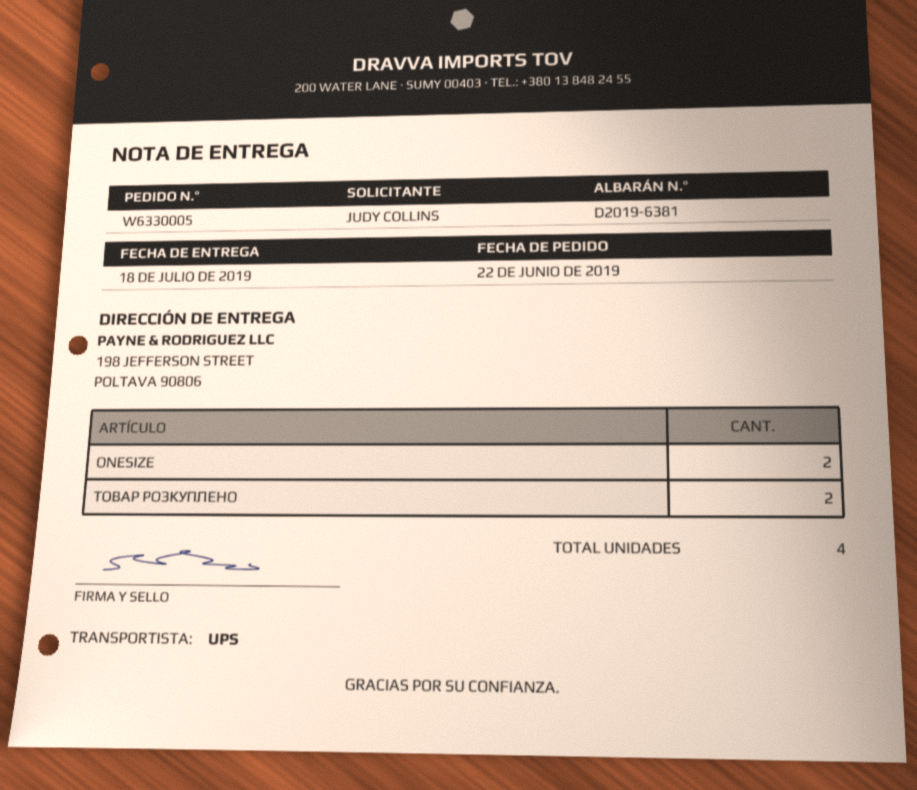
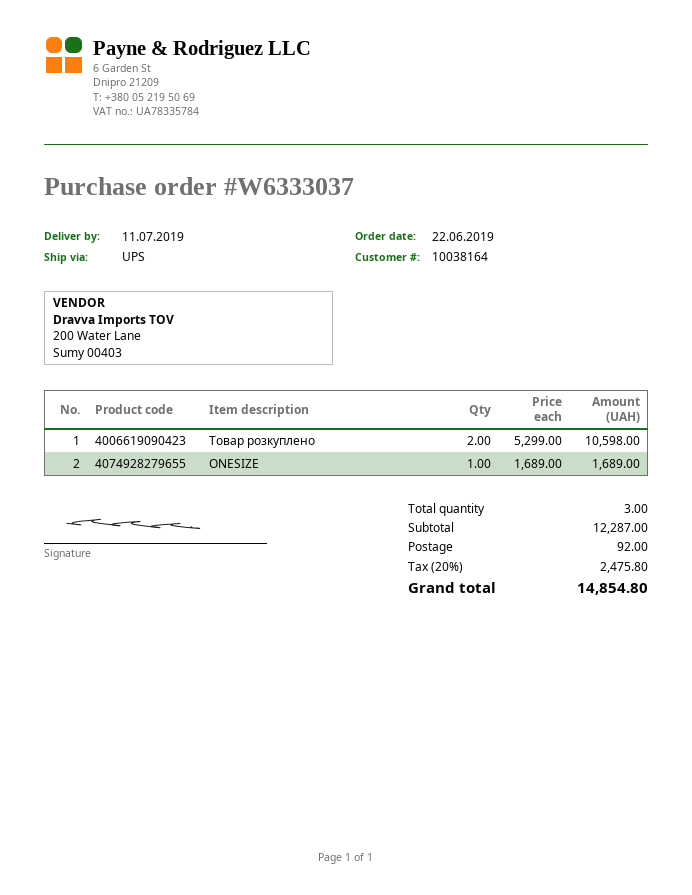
order number: W6330005 -> W6333037
delivery date: 2019-07-18 -> 2019-07-11
ONESIZE: 2 -> 1
total quantity: 4 -> 3

